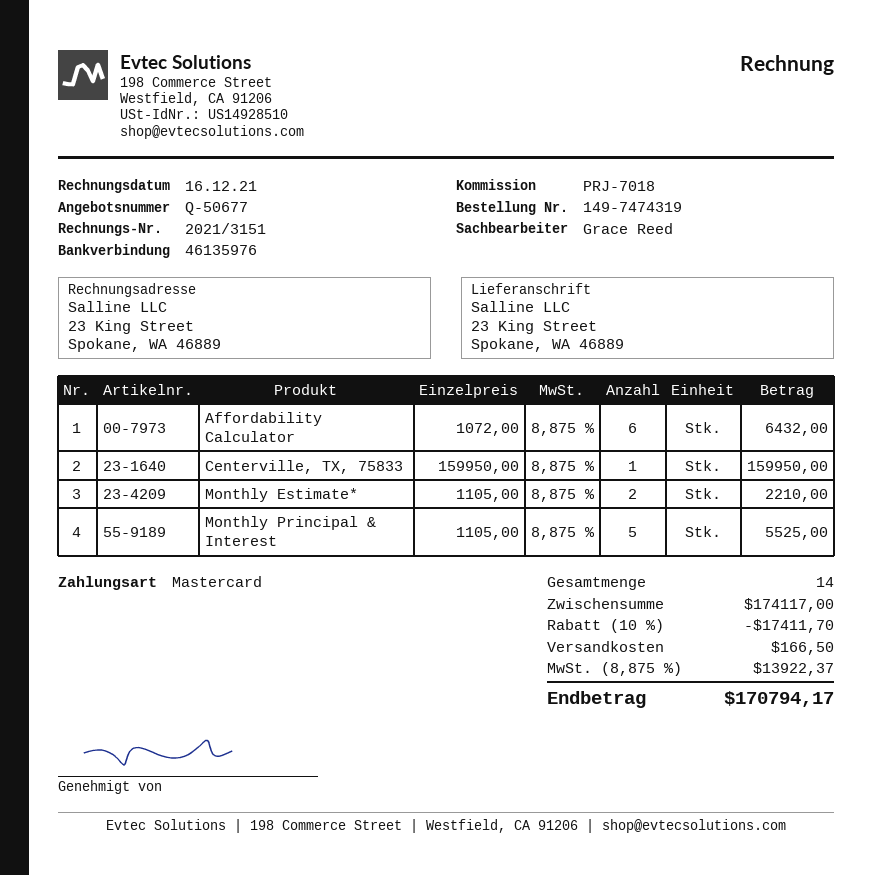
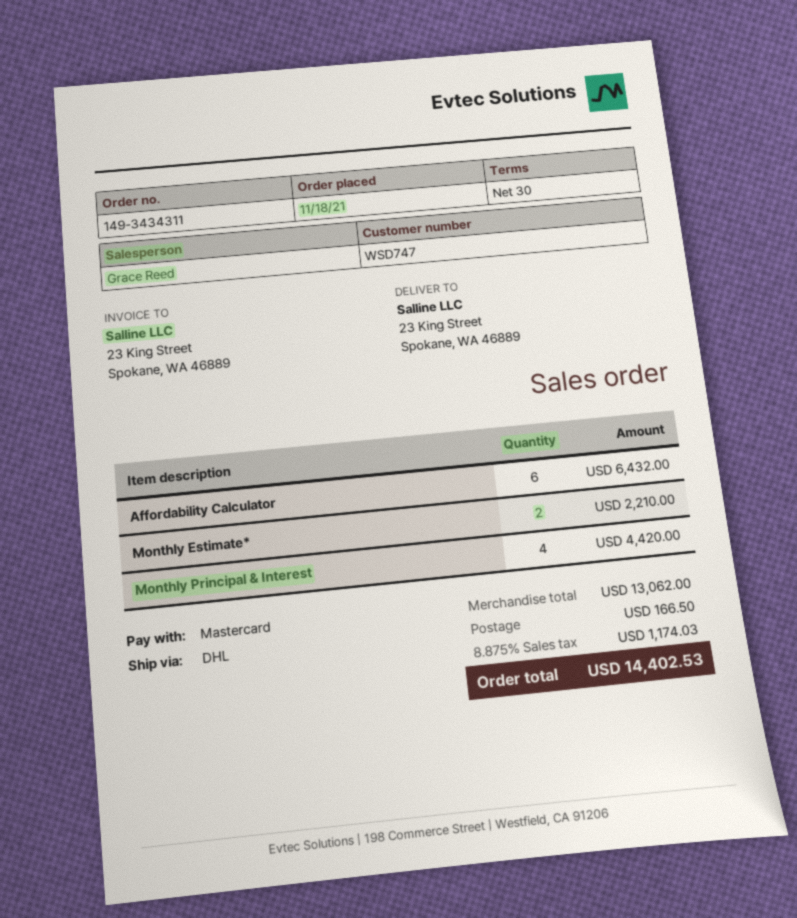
order number: 149-7474319 -> 149-3434311
Centerville, TX, 75833: 1 for 159950.00 -> none
Monthly Principal & Interest: 5 for 5525.00 -> 4 for 4420.00
subtotal: 174117.00 -> 13062.00
discount: 10% = 17411.70 -> none
tax: 8.875% = 13922.37 -> 8.875% = 1174.03
total: 170794.17 -> 14402.53

